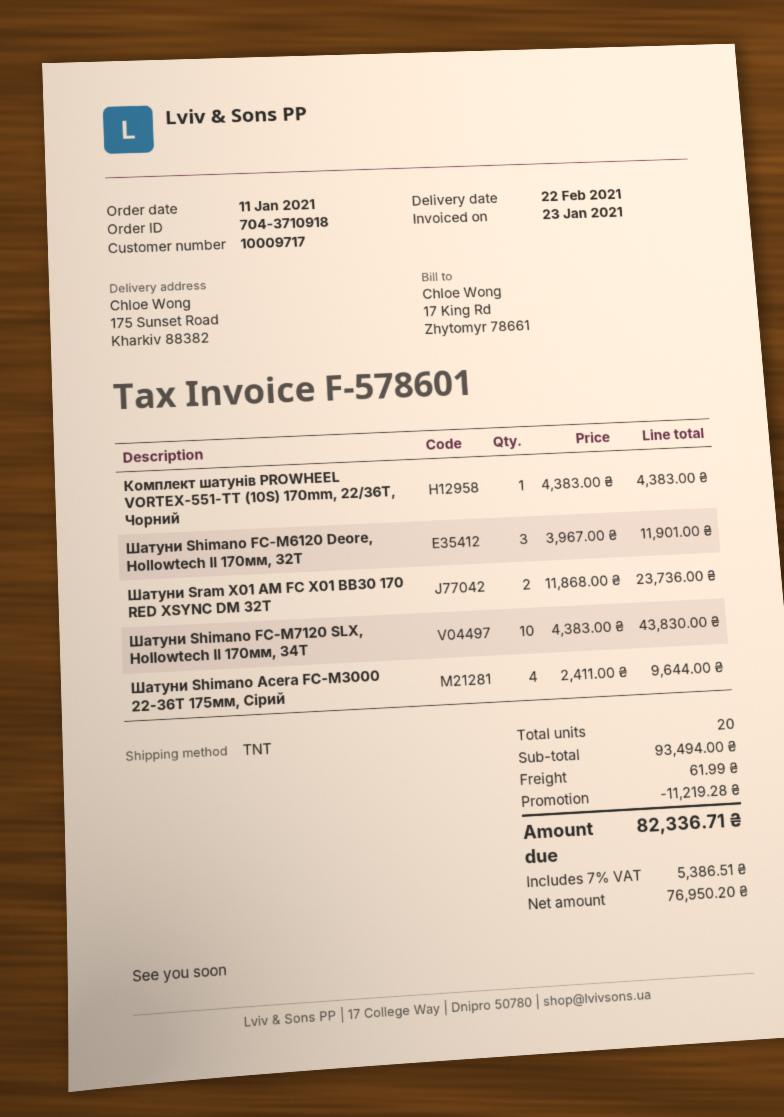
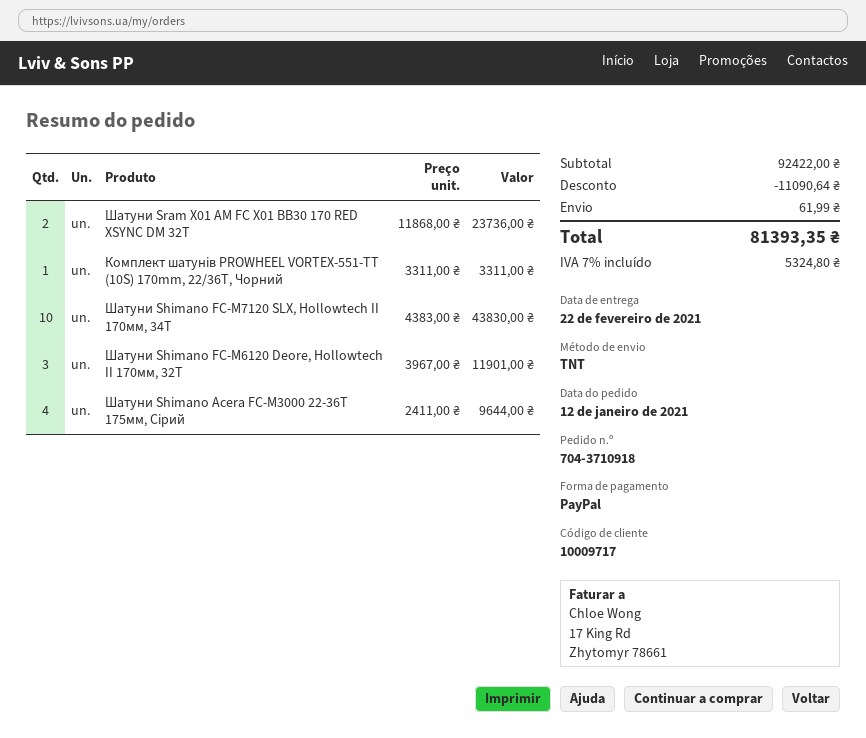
order date: 2021-01-11 -> 2021-01-12
Комплект шатунів PROWHEEL VORTEX-551-TT (10S) 170mm, 22/36T, Чорний: 1 x 4383.00 = 4383.00 -> 1 x 3311.00 = 3311.00
subtotal: 93494.00 -> 92422.00
discount: 11219.28 -> 11090.64
tax: 7% = 5386.51 -> 7% = 5324.80
total: 82336.71 -> 81393.35

